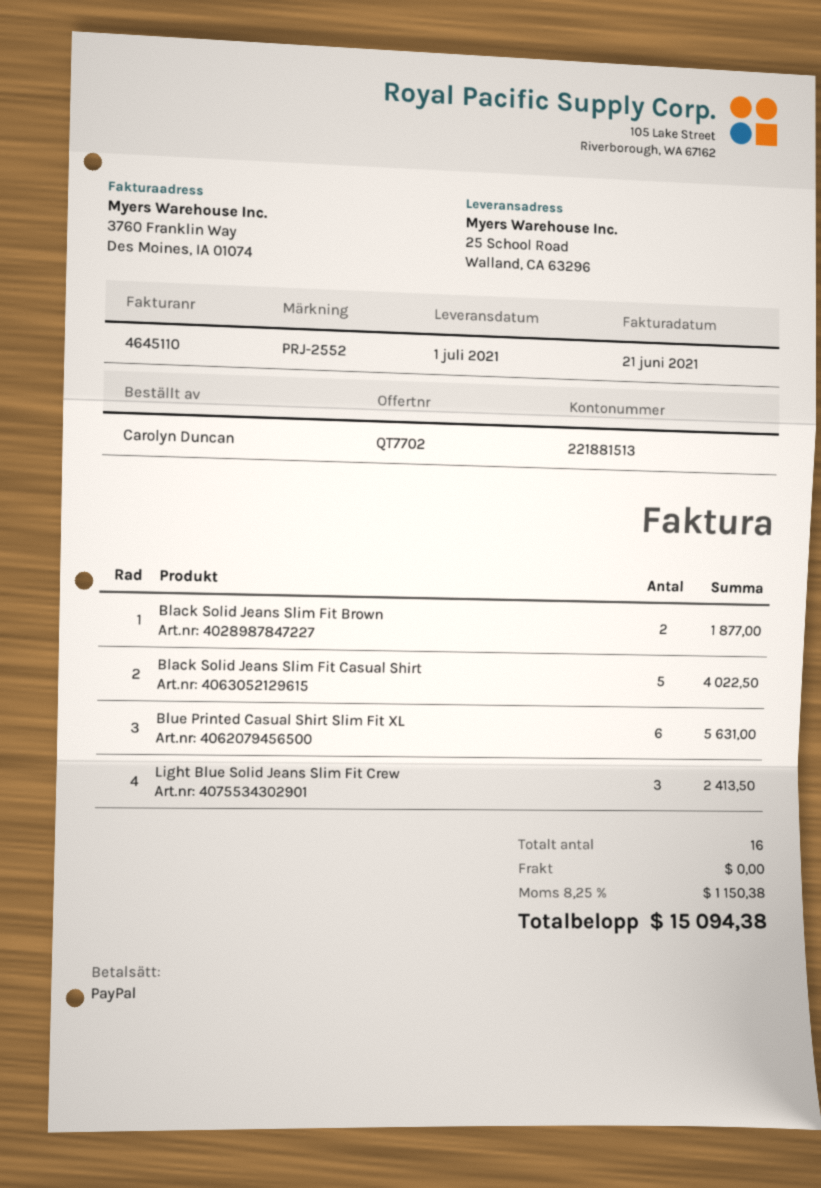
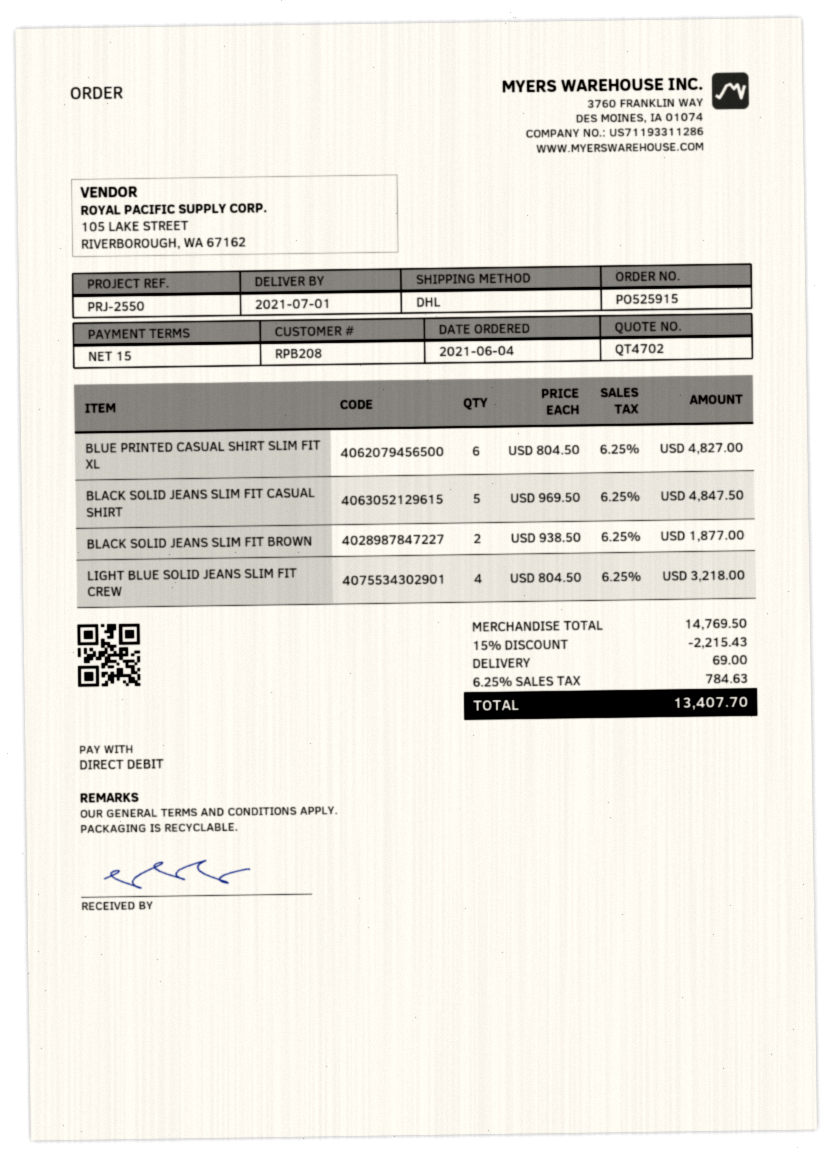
quote number: QT7702 -> QT4702
reference: PRJ-2552 -> PRJ-2550
payment method: PayPal -> direct debit
Black Solid Jeans Slim Fit Casual Shirt: 5 for 4022.50 -> 5 for 4847.50
Blue Printed Casual Shirt Slim Fit XL: 6 for 5631.00 -> 6 for 4827.00
Light Blue Solid Jeans Slim Fit Crew: 3 for 2413.50 -> 4 for 3218.00
discount: none -> 15% = 2215.43
shipping: 0.00 -> 69.00
tax: 8.25% = 1150.38 -> 6.25% = 784.63
total: 15094.38 -> 13407.70

